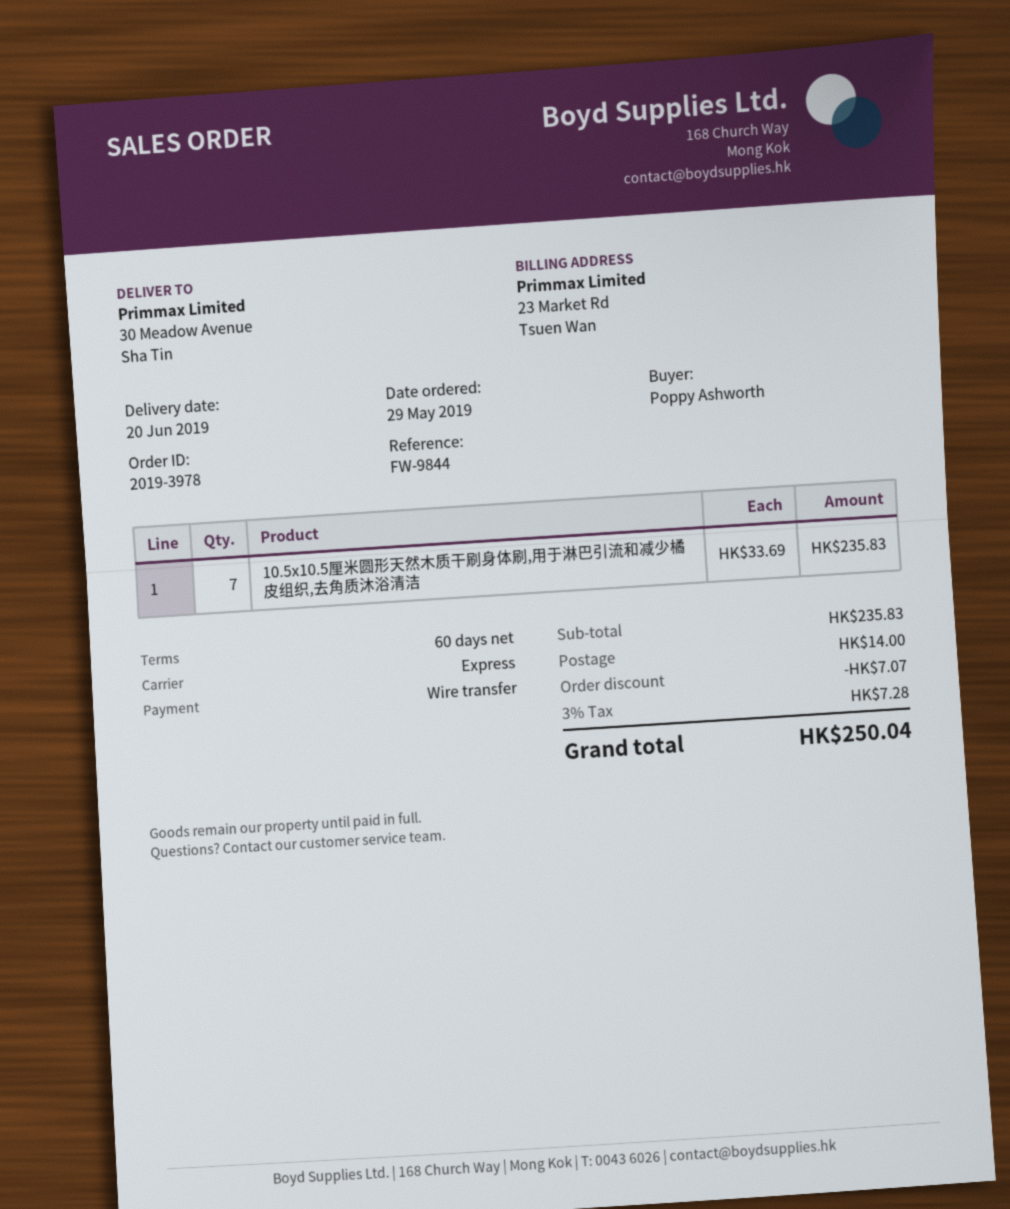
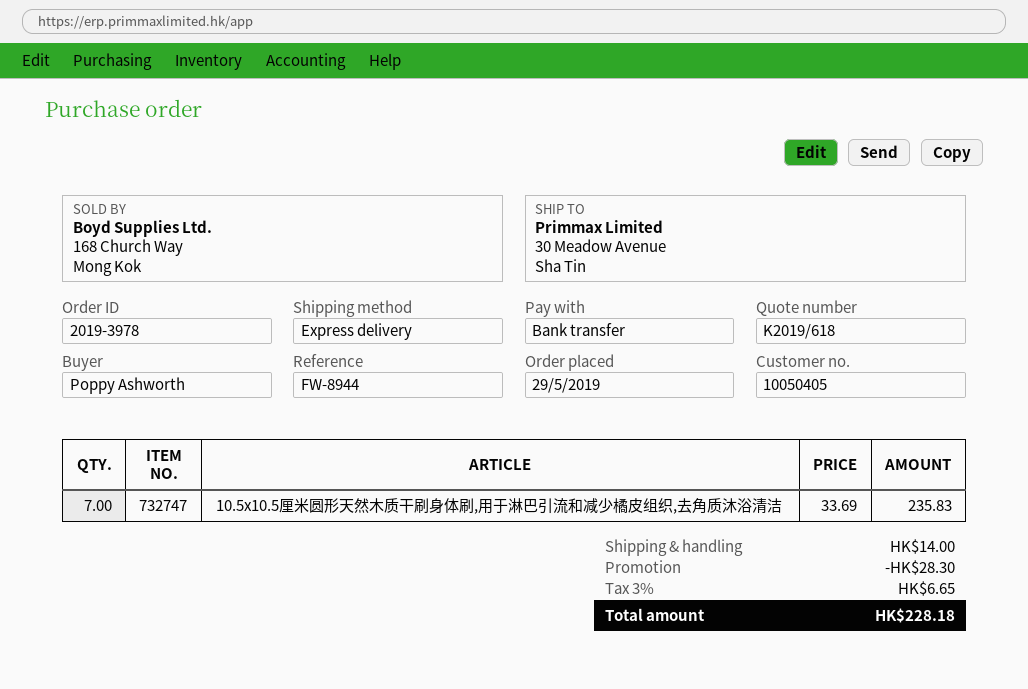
reference: FW-9844 -> FW-8944
discount: 7.07 -> 28.30
tax: 3% = 7.28 -> 3% = 6.65
total: 250.04 -> 228.18

